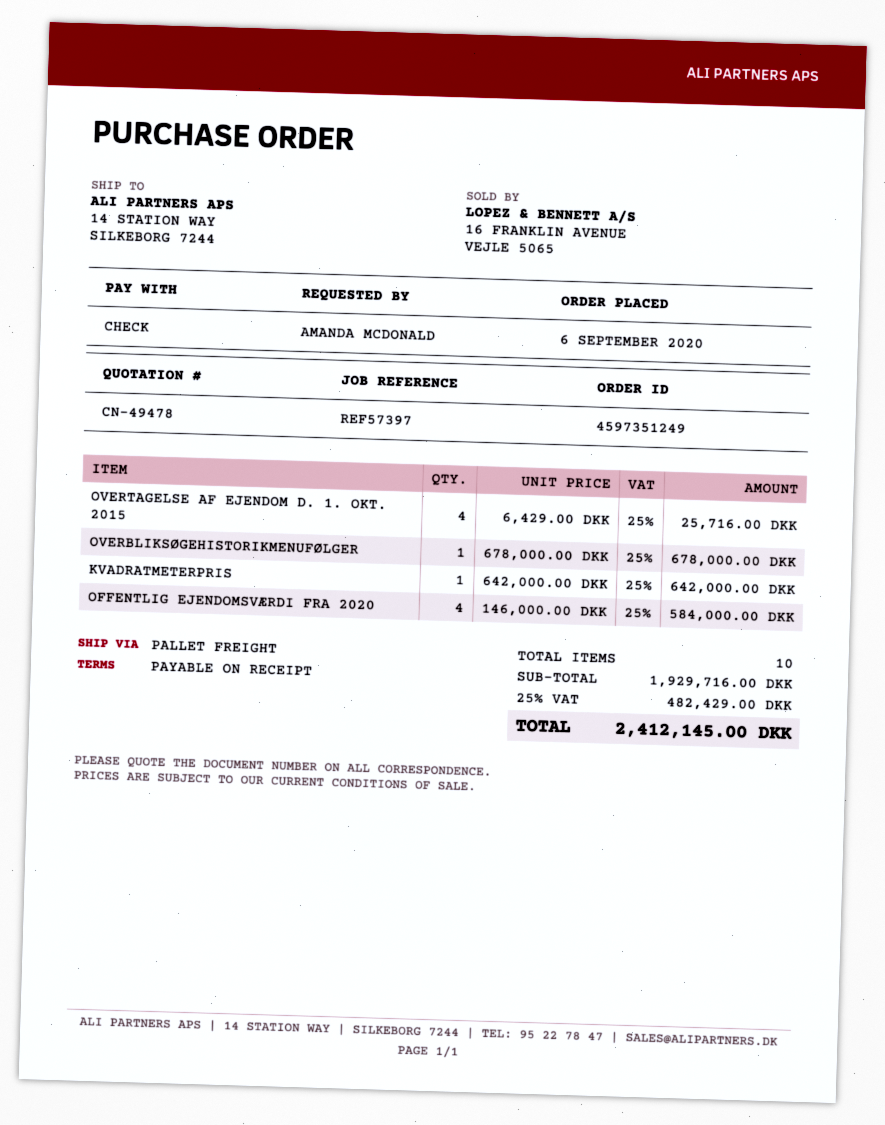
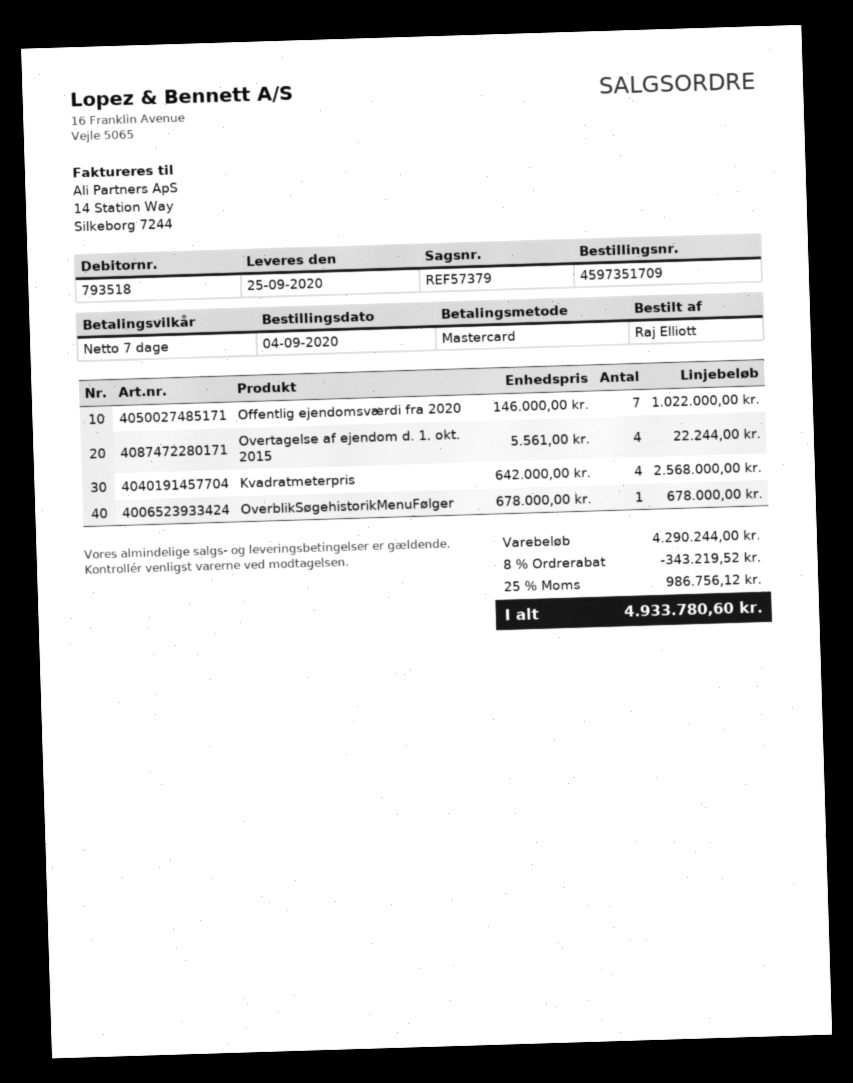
order number: 4597351249 -> 4597351709
order date: 2020-09-06 -> 2020-09-04
payment terms: on receipt -> 7 days
reference: REF57397 -> REF57379
ordered by: AMANDA MCDONALD -> Raj Elliott
payment method: cheque -> Mastercard
OVERTAGELSE AF EJENDOM D. 1. OKT. 2015: 4 x 6429.00 = 25716.00 -> 4 x 5561.00 = 22244.00
KVADRATMETERPRIS: 1 x 642000.00 = 642000.00 -> 4 x 642000.00 = 2568000.00
OFFENTLIG EJENDOMSVÆRDI FRA 2020: 4 x 146000.00 = 584000.00 -> 7 x 146000.00 = 1022000.00
subtotal: 1929716.00 -> 4290244.00
discount: none -> 8% = 343219.52
tax: 25% = 482429.00 -> 25% = 986756.12
total: 2412145.00 -> 4933780.60

